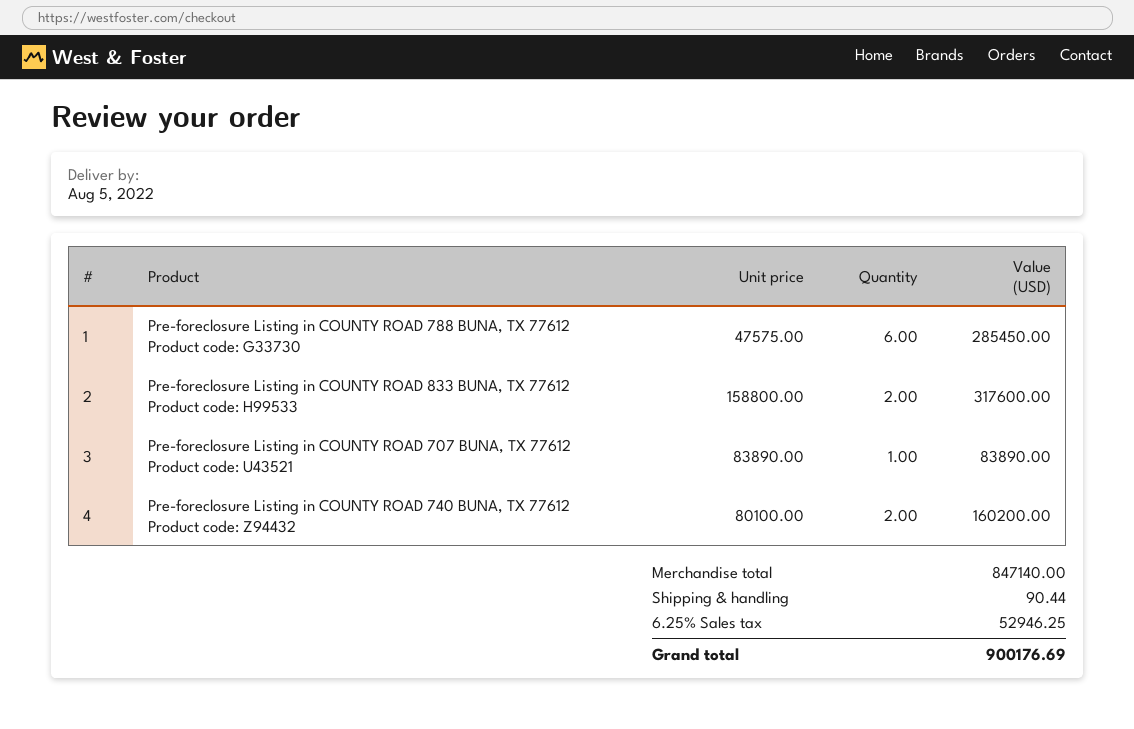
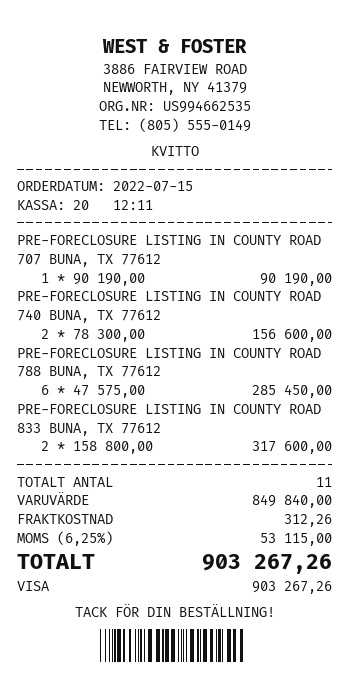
Pre-foreclosure Listing in COUNTY ROAD 707 BUNA, TX 77612: 1 x 83890.00 = 83890.00 -> 1 x 90190.00 = 90190.00
Pre-foreclosure Listing in COUNTY ROAD 740 BUNA, TX 77612: 2 x 80100.00 = 160200.00 -> 2 x 78300.00 = 156600.00
subtotal: 847140.00 -> 849840.00
shipping: 90.44 -> 312.26
tax: 6.25% = 52946.25 -> 6.25% = 53115.00
total: 900176.69 -> 903267.26

